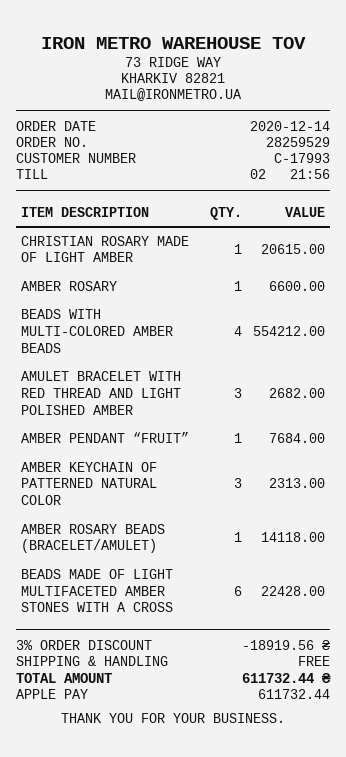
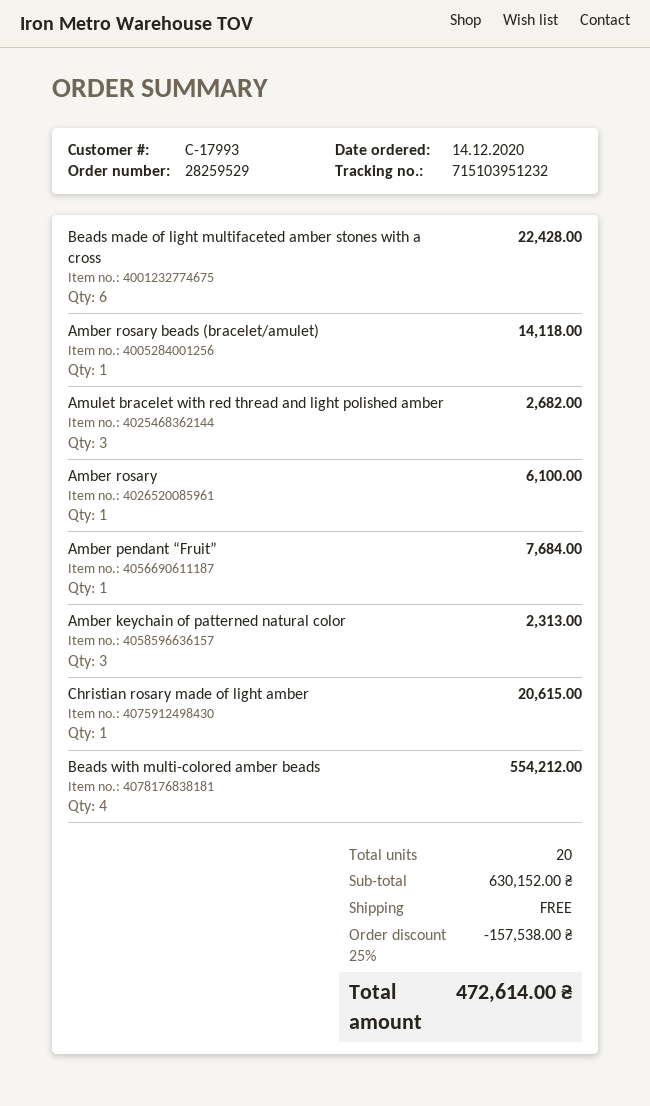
AMBER ROSARY: 1 for 6600.00 -> 1 for 6100.00
discount: 3% = 18919.56 -> 25% = 157538.00
total: 611732.44 -> 472614.00

